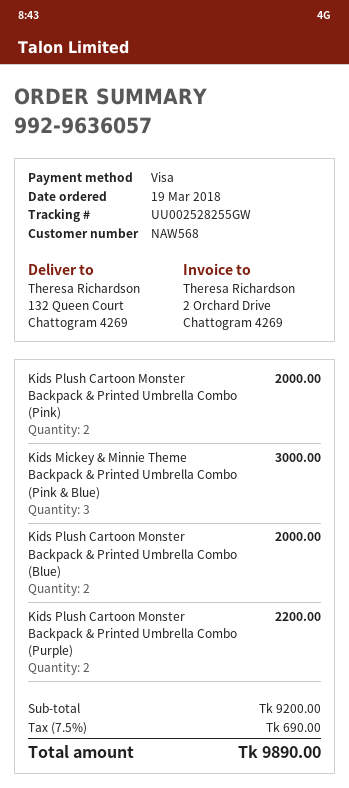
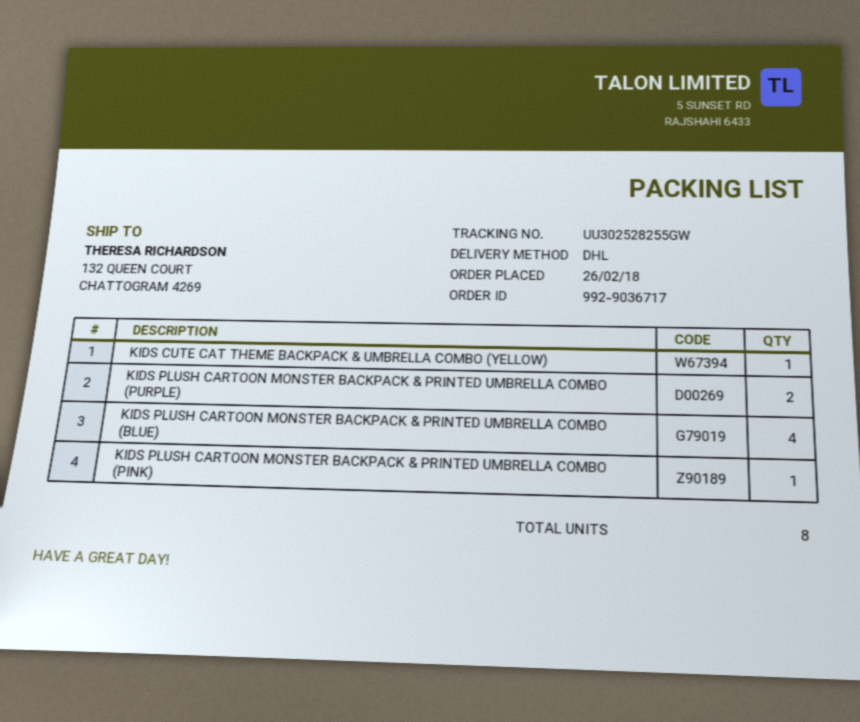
order number: 992-9636057 -> 992-9036717
order date: 2018-03-19 -> 2018-02-26
tracking number: UU002528255GW -> UU302528255GW
Kids Plush Cartoon Monster Backpack & Printed Umbrella Combo (Pink): 2 -> 1
Kids Mickey & Minnie Theme Backpack & Printed Umbrella Combo (Pink & Blue): 3 -> none
Kids Plush Cartoon Monster Backpack & Printed Umbrella Combo (Blue): 2 -> 4
KIDS CUTE CAT THEME BACKPACK & UMBRELLA COMBO (YELLOW): none -> 1

